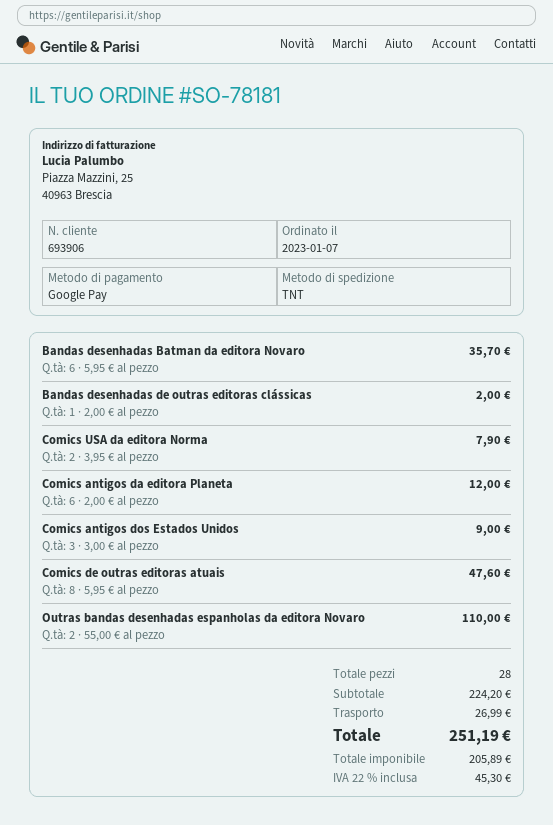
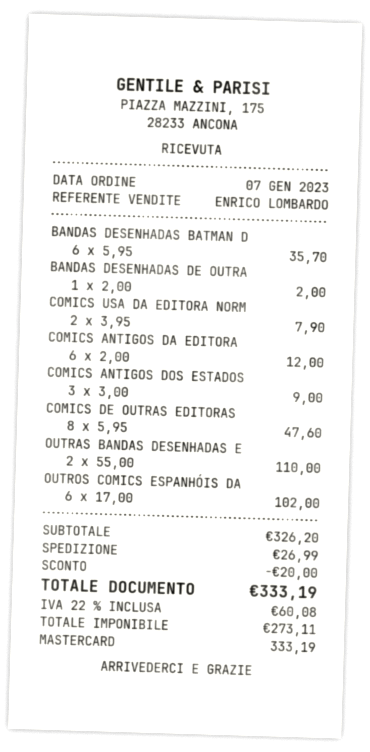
payment method: Google Pay -> Mastercard
OUTROS COMICS ESPANHÓIS DA: none -> 6 x 17.00 = 102.00
subtotal: 224.20 -> 326.20
discount: none -> 20.00
net: 205.89 -> 273.11
tax: 22% = 45.30 -> 22% = 60.08
total: 251.19 -> 333.19

